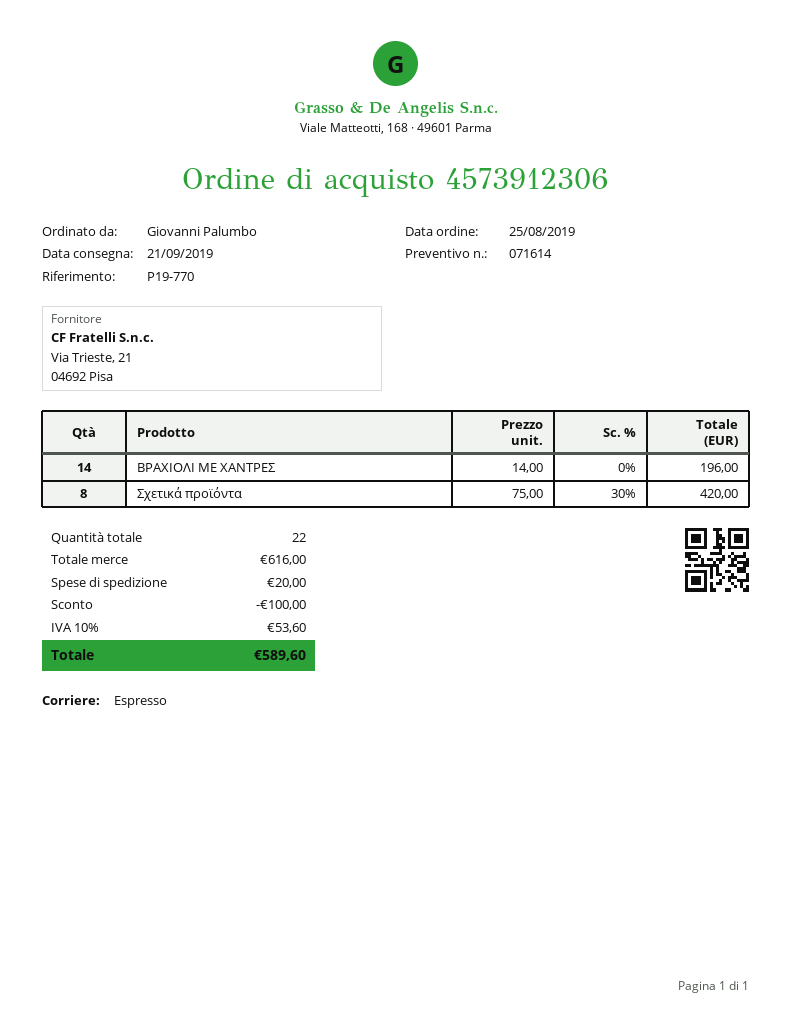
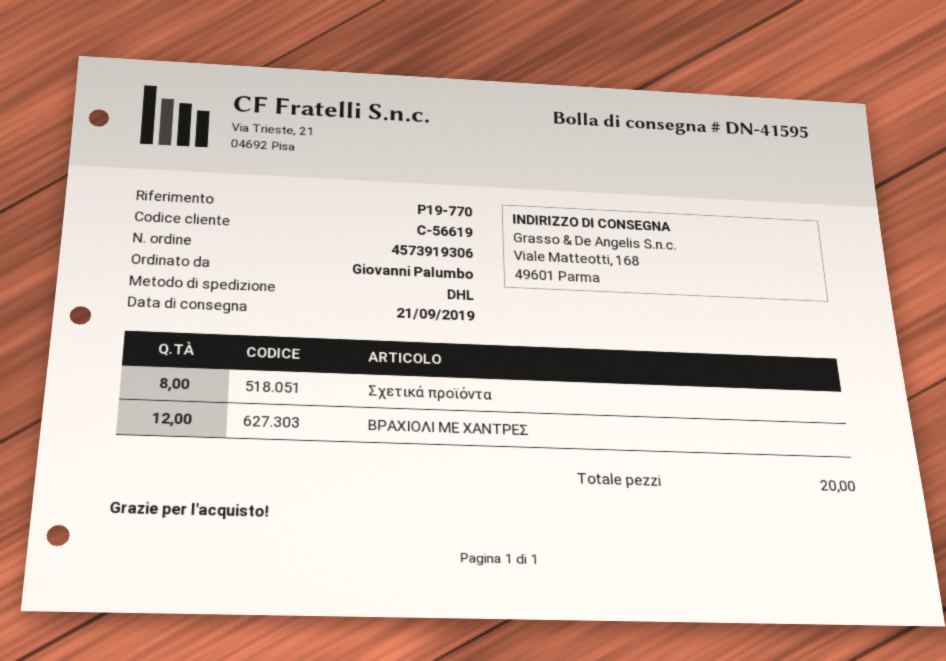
order number: 4573912306 -> 4573919306
shipping method: express -> DHL
ΒΡΑΧΙΟΛΙ ΜΕ ΧΑΝΤΡΕΣ: 14 -> 12
total quantity: 22 -> 20

